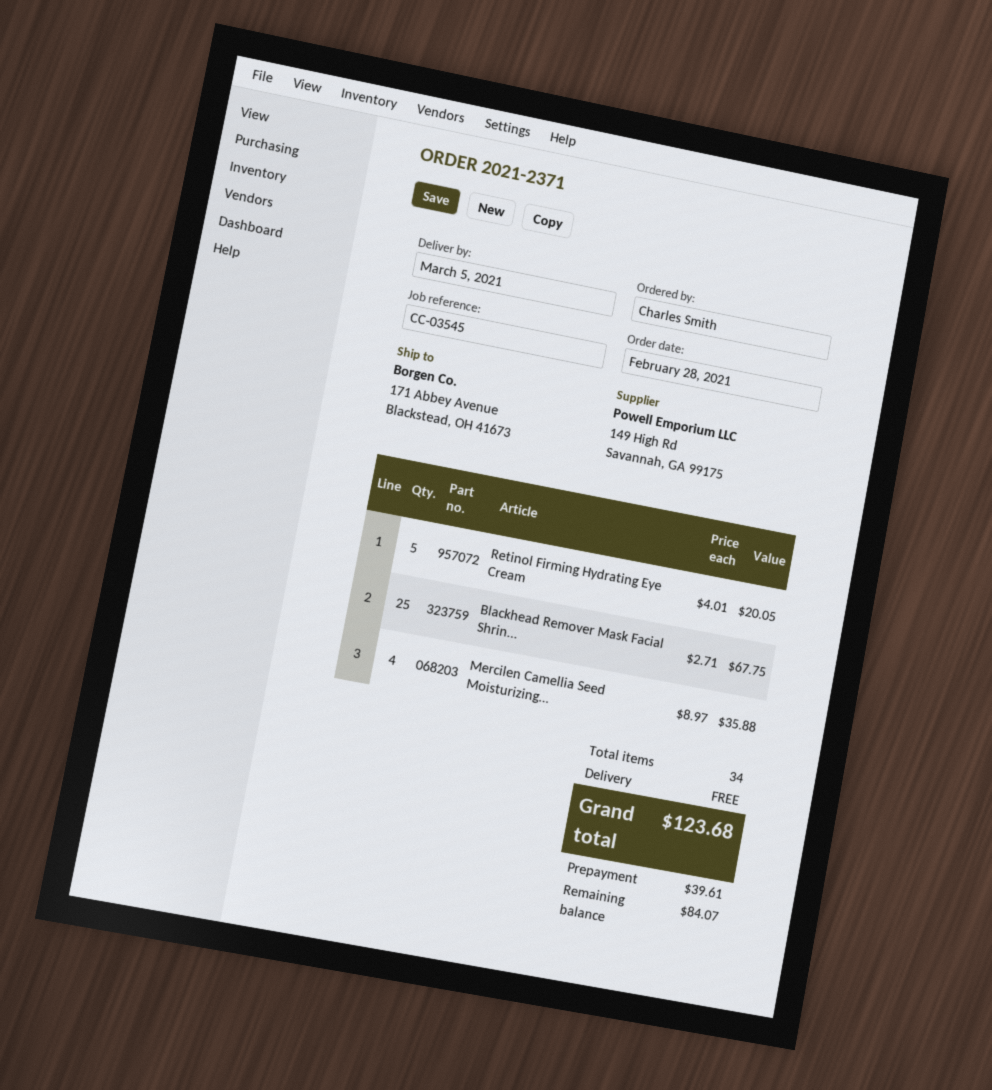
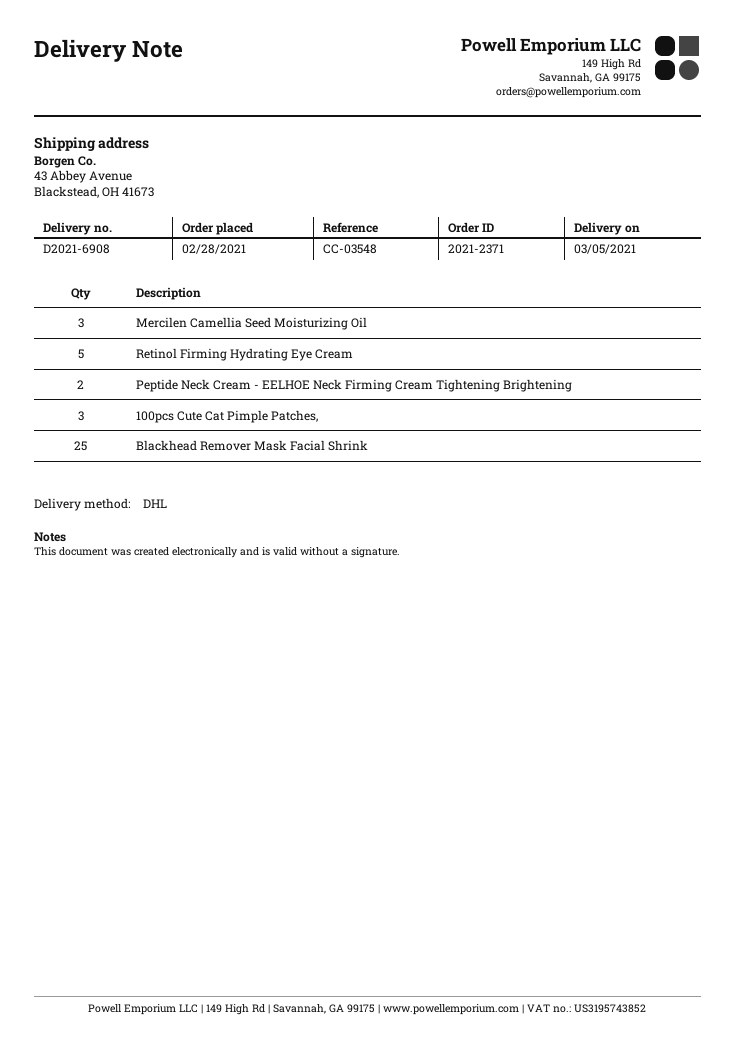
reference: CC-03545 -> CC-03548
ship to: 171 Abbey Avenue, Blackstead, OH 41673 -> 43 Abbey Avenue, Blackstead, OH 41673
Mercilen Camellia Seed Moisturizing...: 4 -> 3
Peptide Neck Cream - EELHOE Neck Firming Cream Tightening Brightening: none -> 2
100pcs Cute Cat Pimple Patches,: none -> 3

